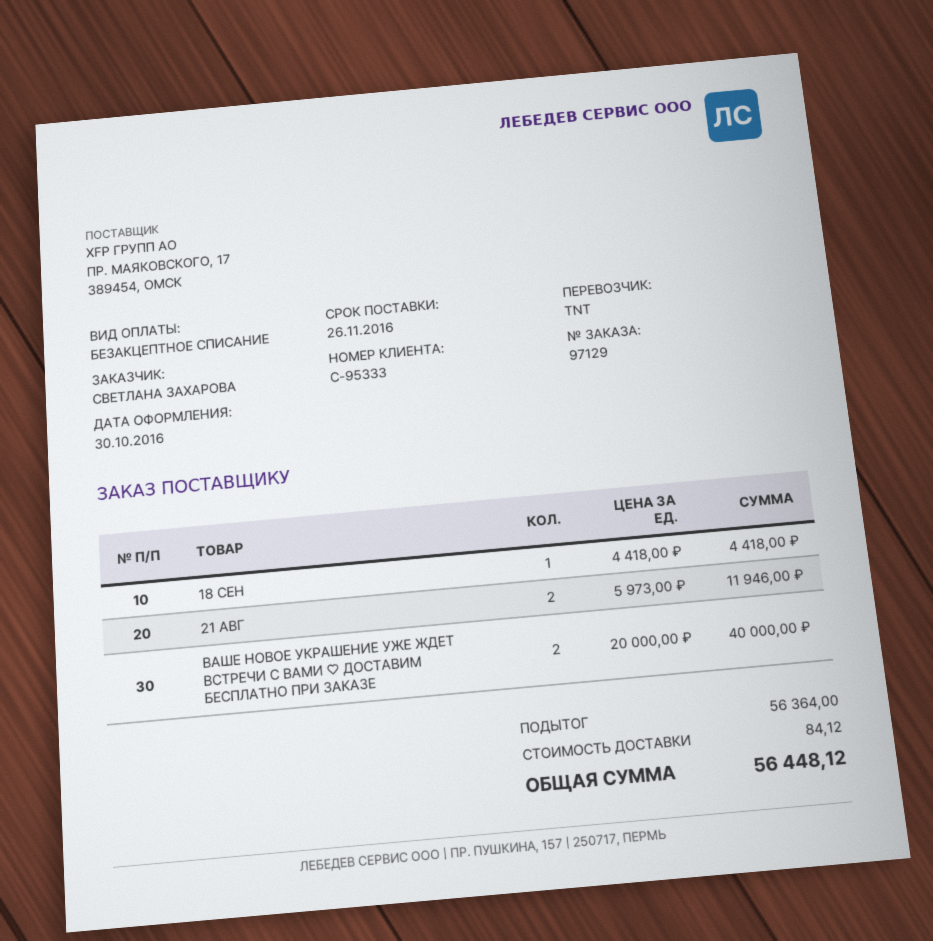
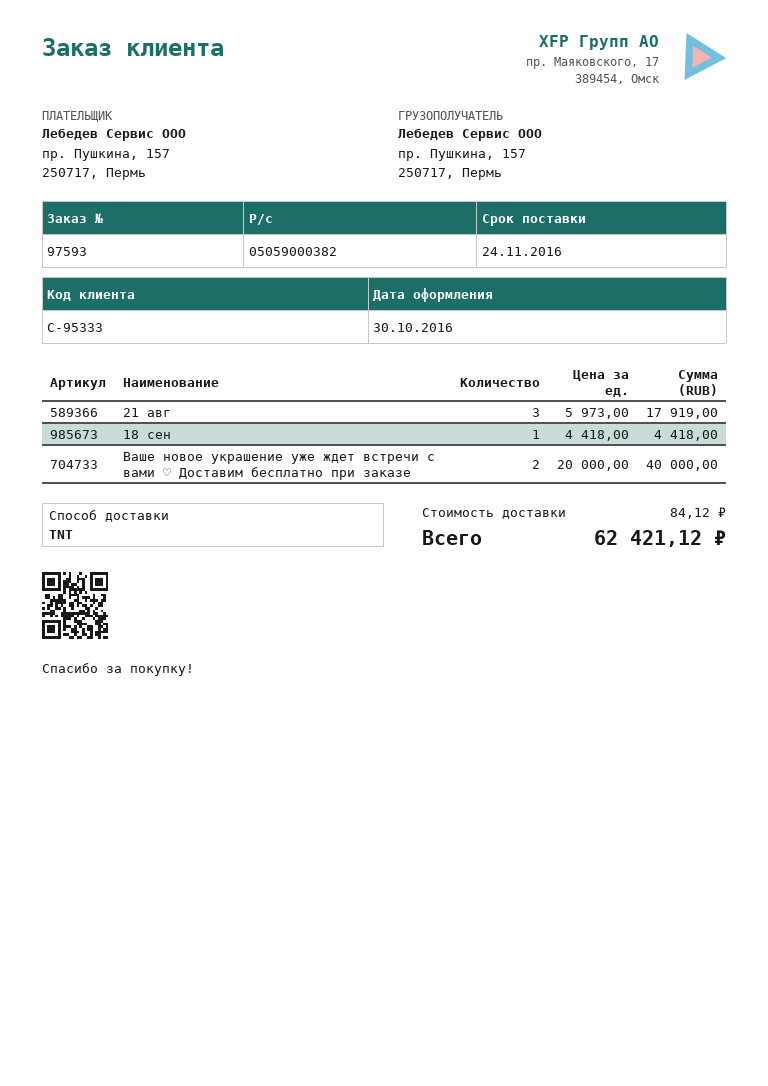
order number: 97129 -> 97593
delivery date: 2016-11-26 -> 2016-11-24
21 АВГ: 2 x 5973.00 = 11946.00 -> 3 x 5973.00 = 17919.00
total: 56448.12 -> 62421.12

